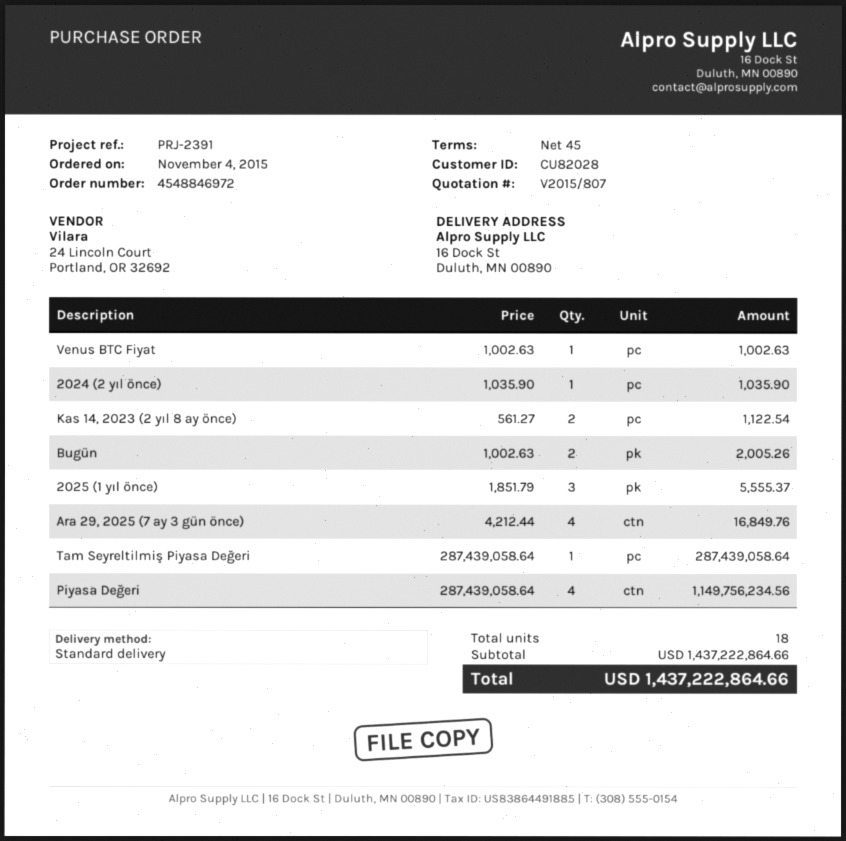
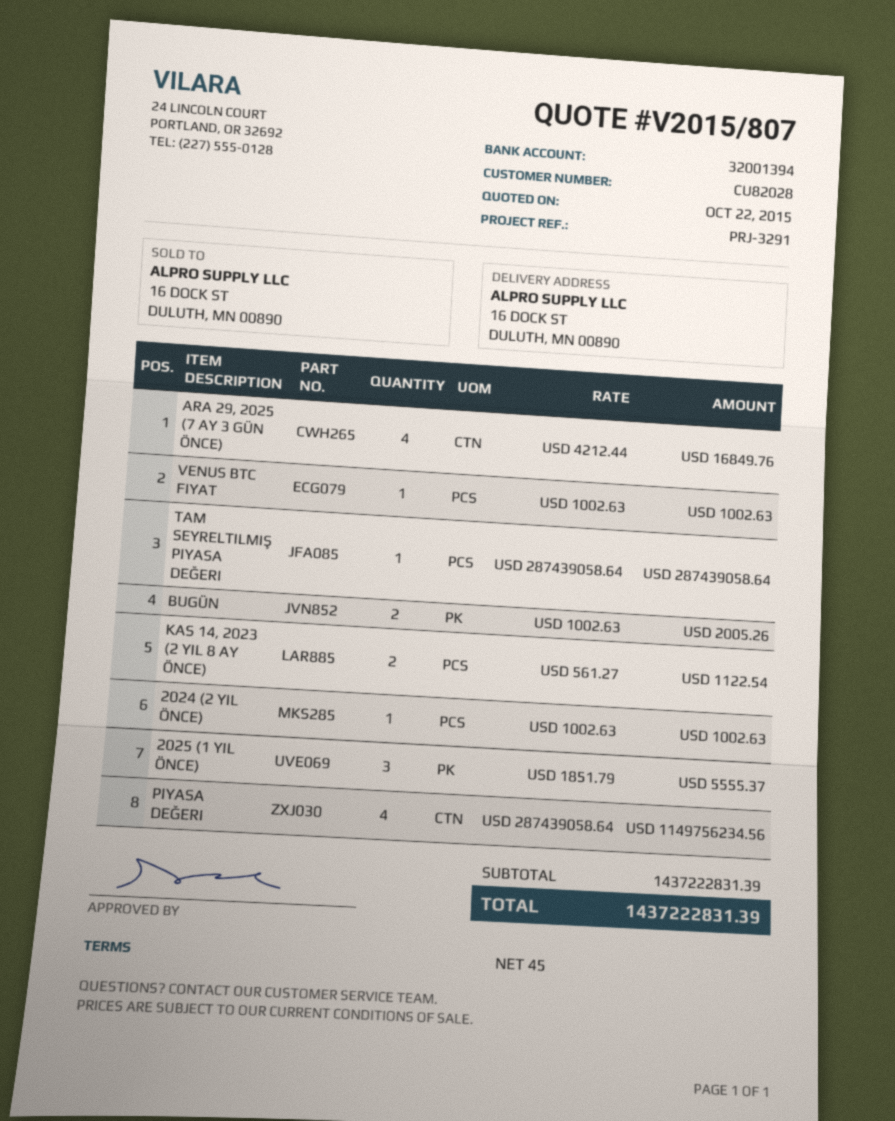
reference: PRJ-2391 -> PRJ-3291
2024 (2 yıl önce): 1 x 1035.90 = 1035.90 -> 1 x 1002.63 = 1002.63
subtotal: 1437222864.66 -> 1437222831.39
total: 1437222864.66 -> 1437222831.39

